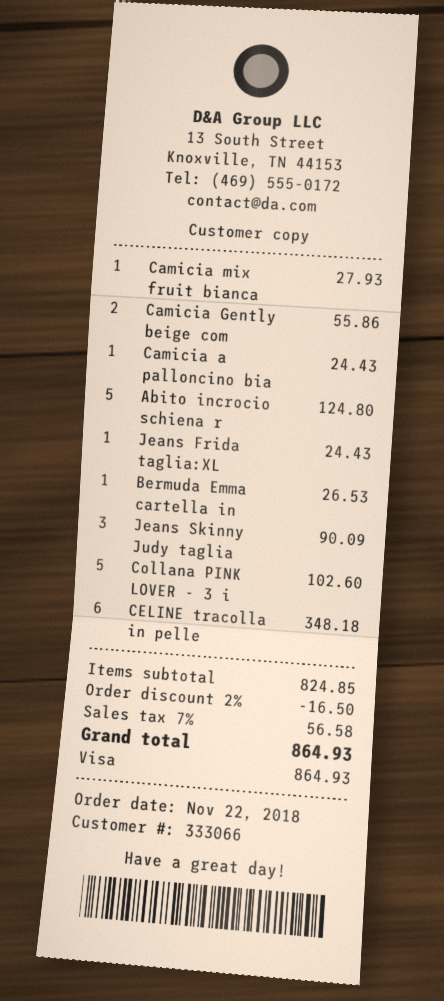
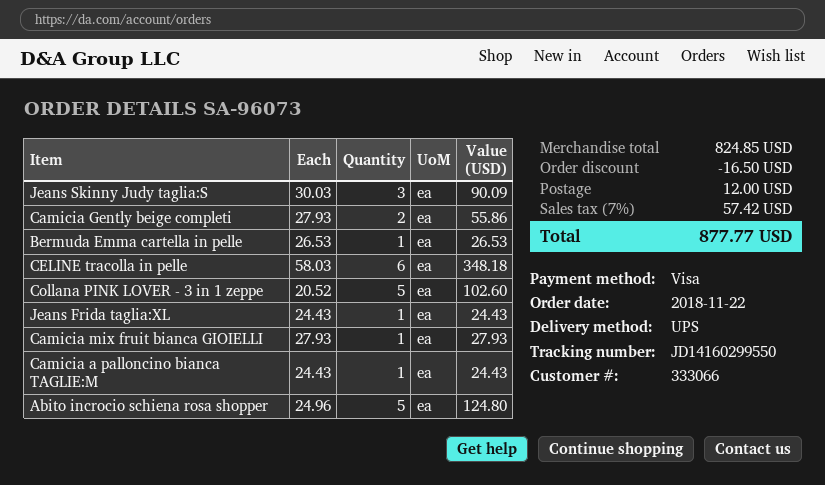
shipping: none -> 12.00
tax: 7% = 56.58 -> 7% = 57.42
total: 864.93 -> 877.77

